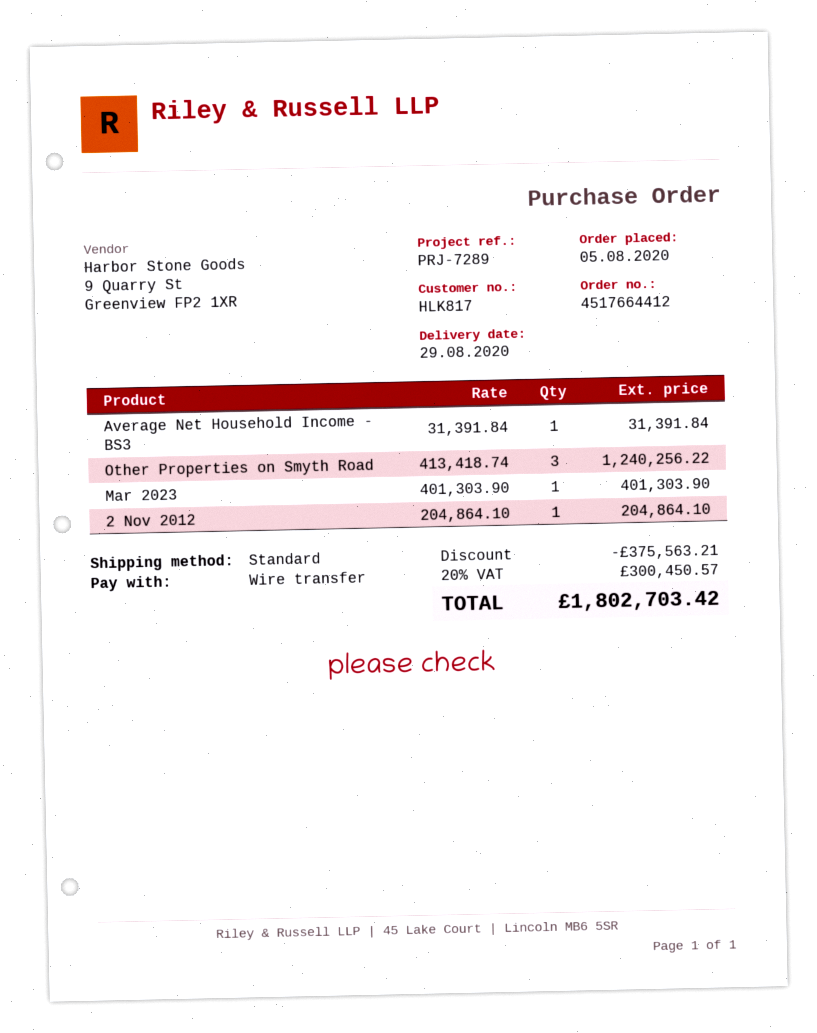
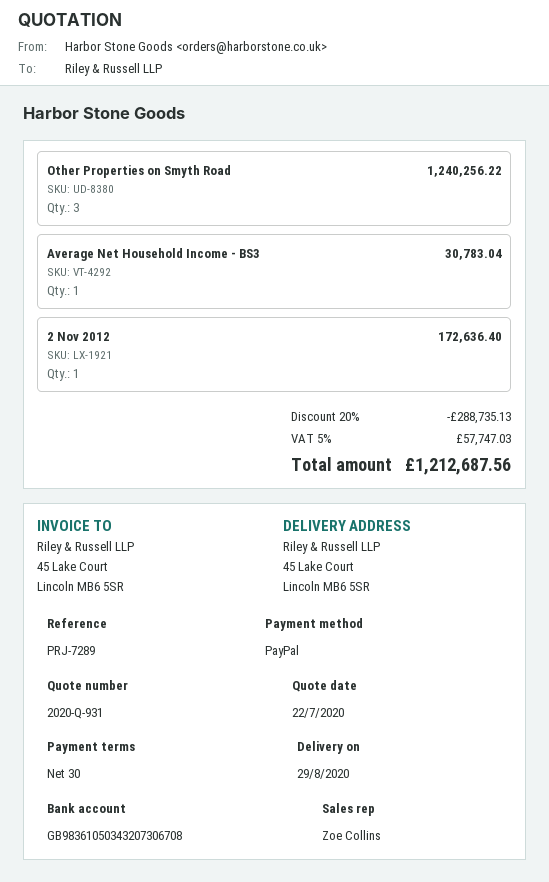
payment method: bank transfer -> PayPal
Average Net Household Income - BS3: 1 for 31391.84 -> 1 for 30783.04
Mar 2023: 1 for 401303.90 -> none
2 Nov 2012: 1 for 204864.10 -> 1 for 172636.40
discount: 375563.21 -> 288735.13
tax: 20% = 300450.57 -> 5% = 57747.03
total: 1802703.42 -> 1212687.56

